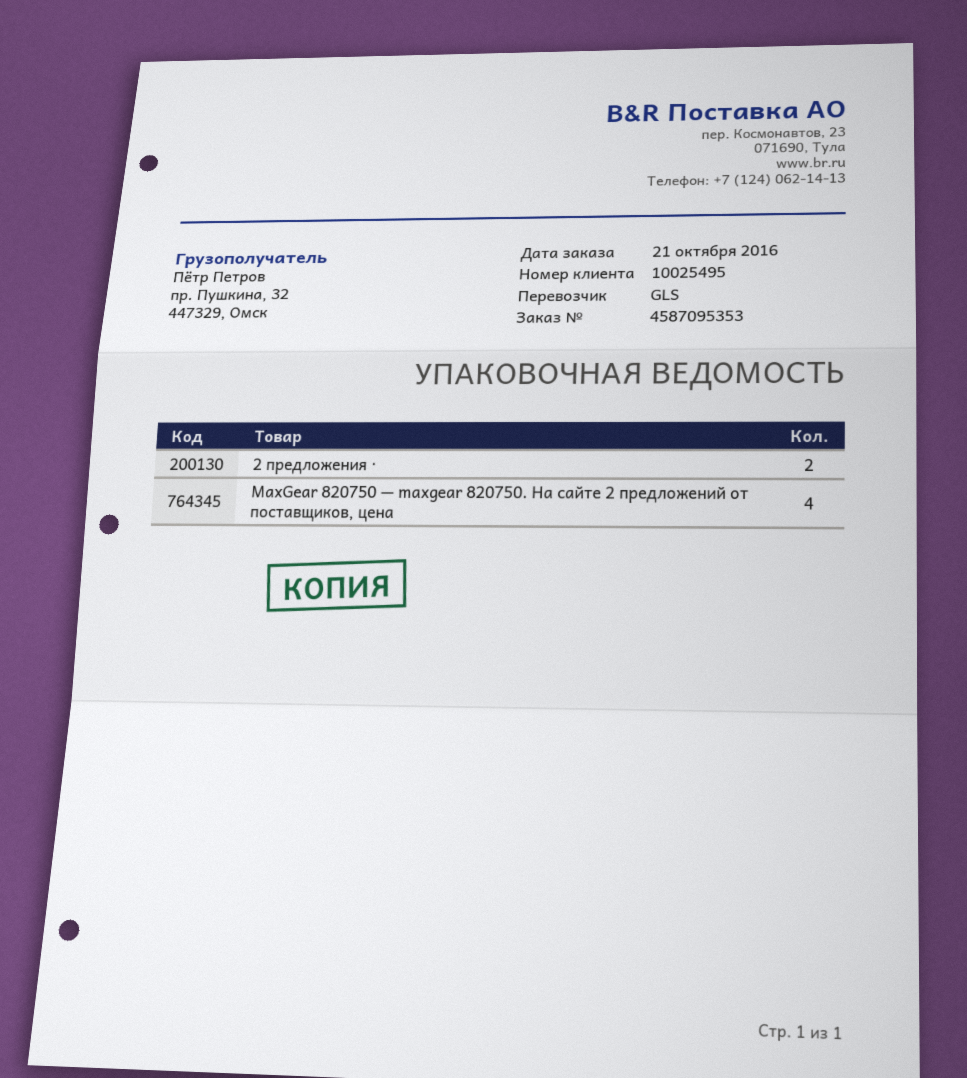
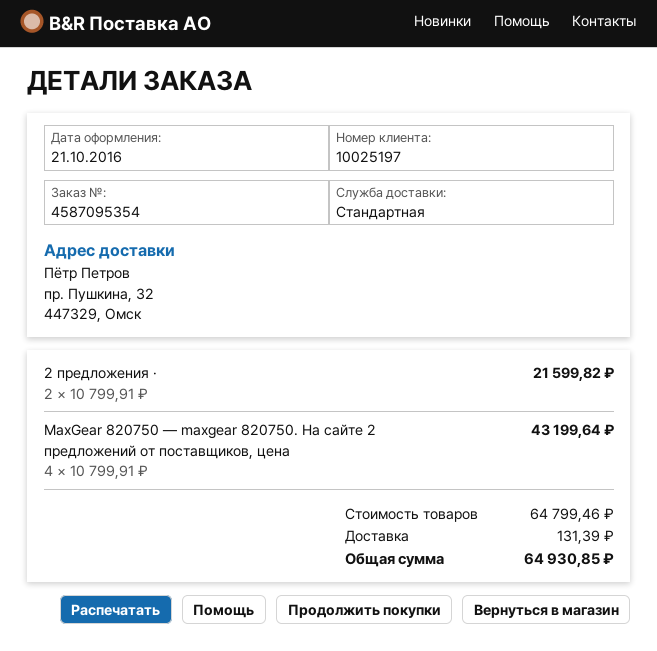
order number: 4587095353 -> 4587095354
customer number: 10025495 -> 10025197
shipping method: GLS -> standard

